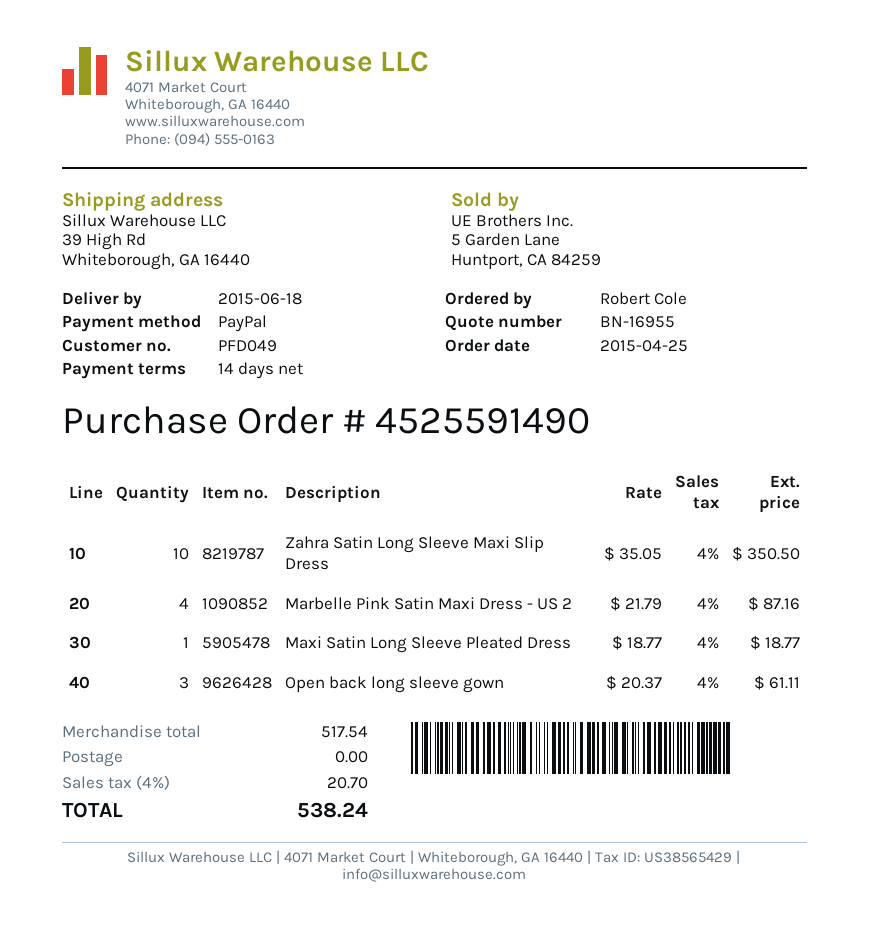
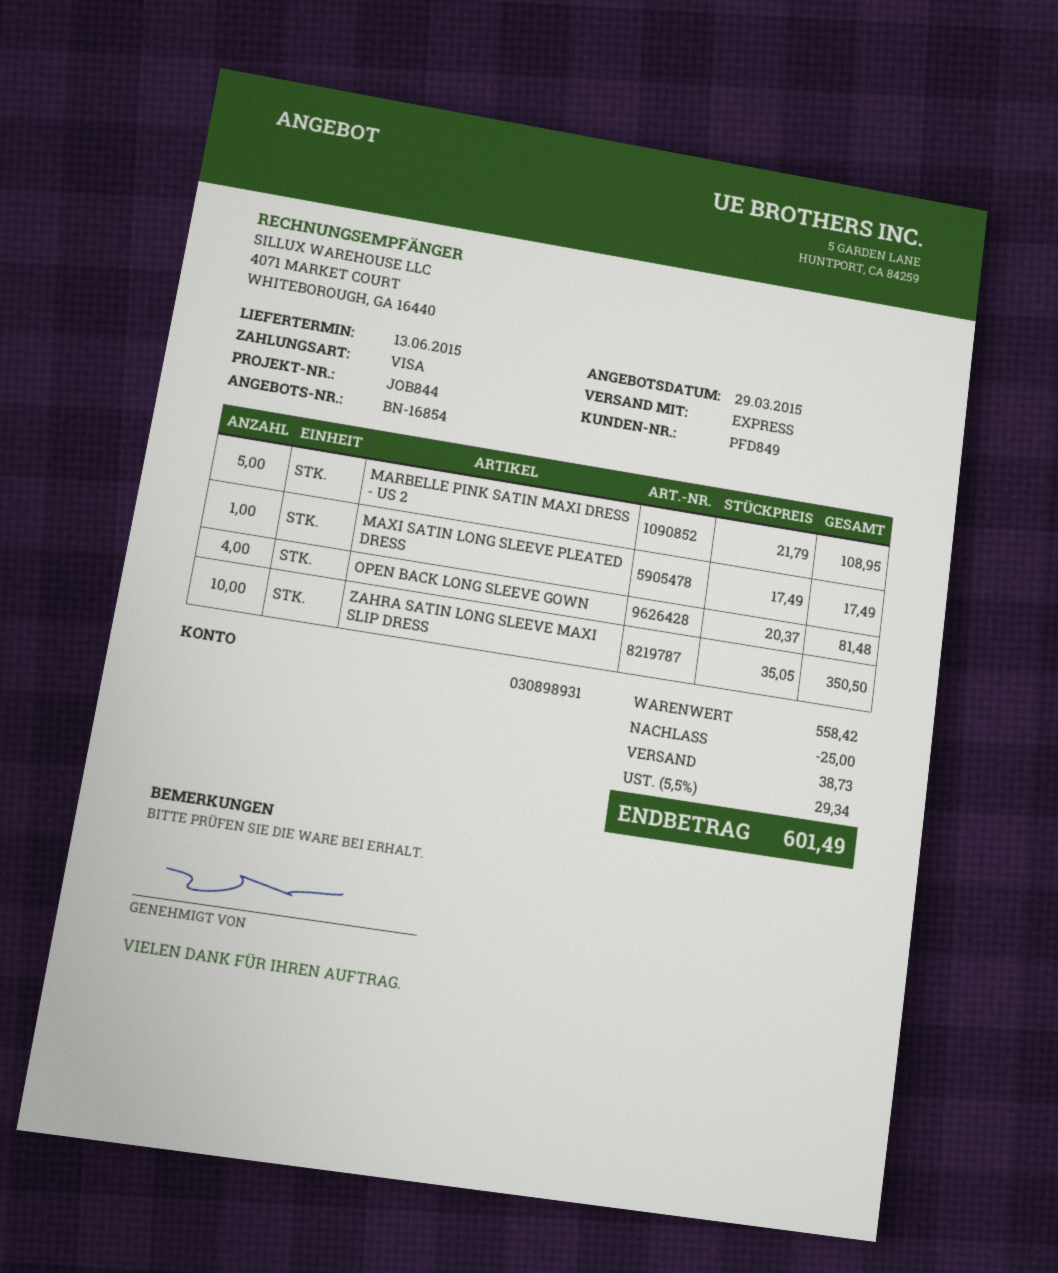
quote number: BN-16955 -> BN-16854
delivery date: 2015-06-18 -> 2015-06-13
customer number: PFD049 -> PFD849
payment method: PayPal -> Visa
Marbelle Pink Satin Maxi Dress - US 2: 4 x 21.79 = 87.16 -> 5 x 21.79 = 108.95
Maxi Satin Long Sleeve Pleated Dress: 1 x 18.77 = 18.77 -> 1 x 17.49 = 17.49
Open back long sleeve gown: 3 x 20.37 = 61.11 -> 4 x 20.37 = 81.48
subtotal: 517.54 -> 558.42
discount: none -> 25.00
shipping: 0.00 -> 38.73
tax: 4% = 20.70 -> 5.5% = 29.34
total: 538.24 -> 601.49

